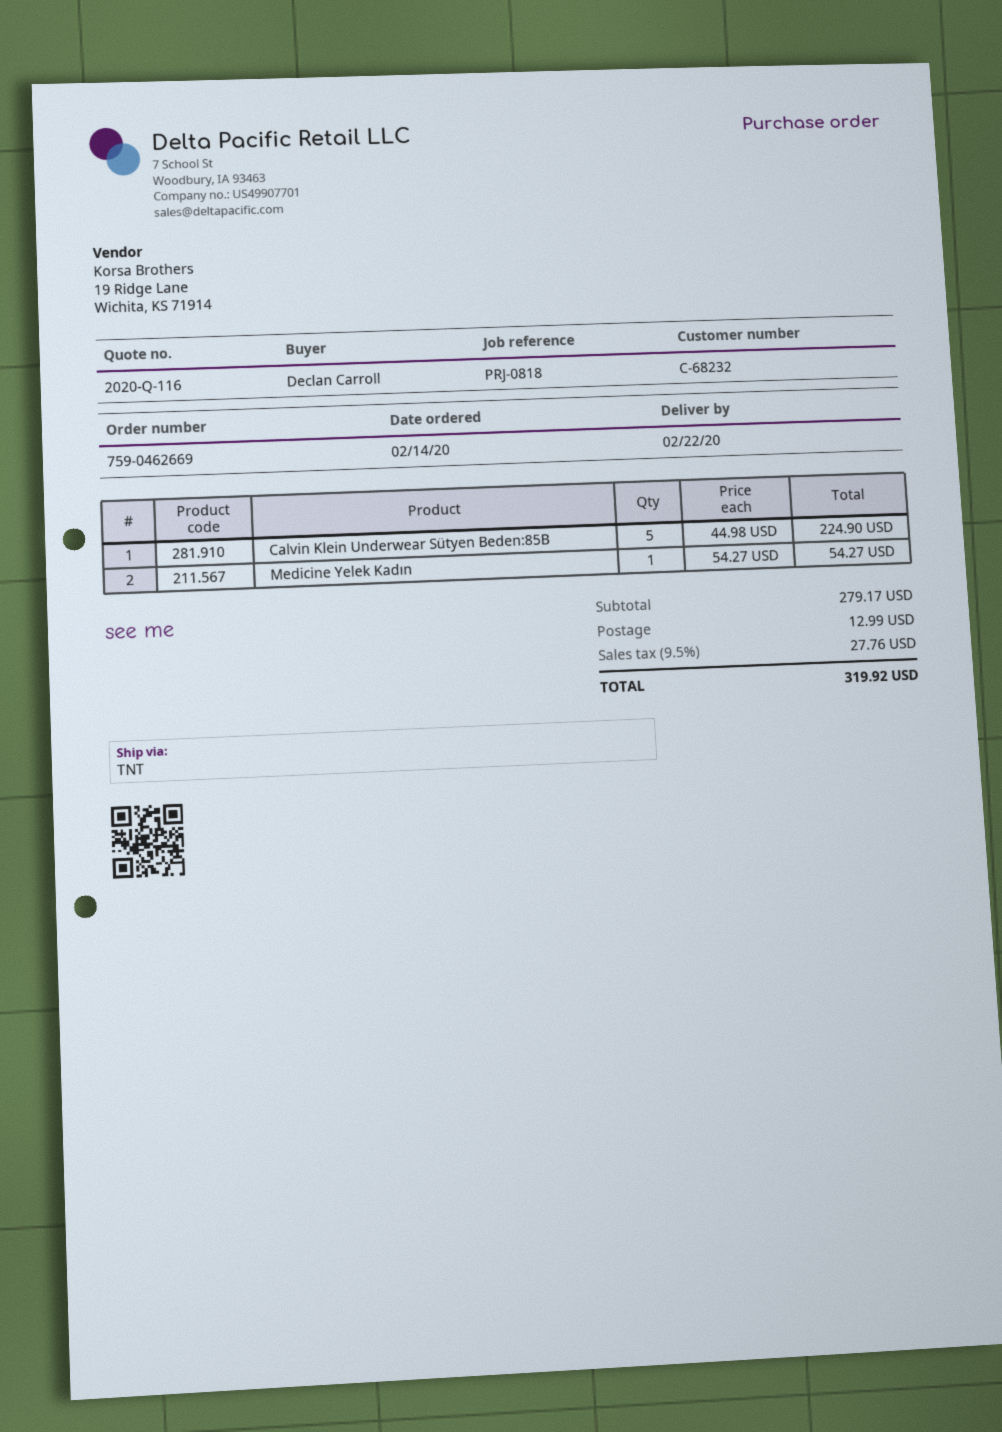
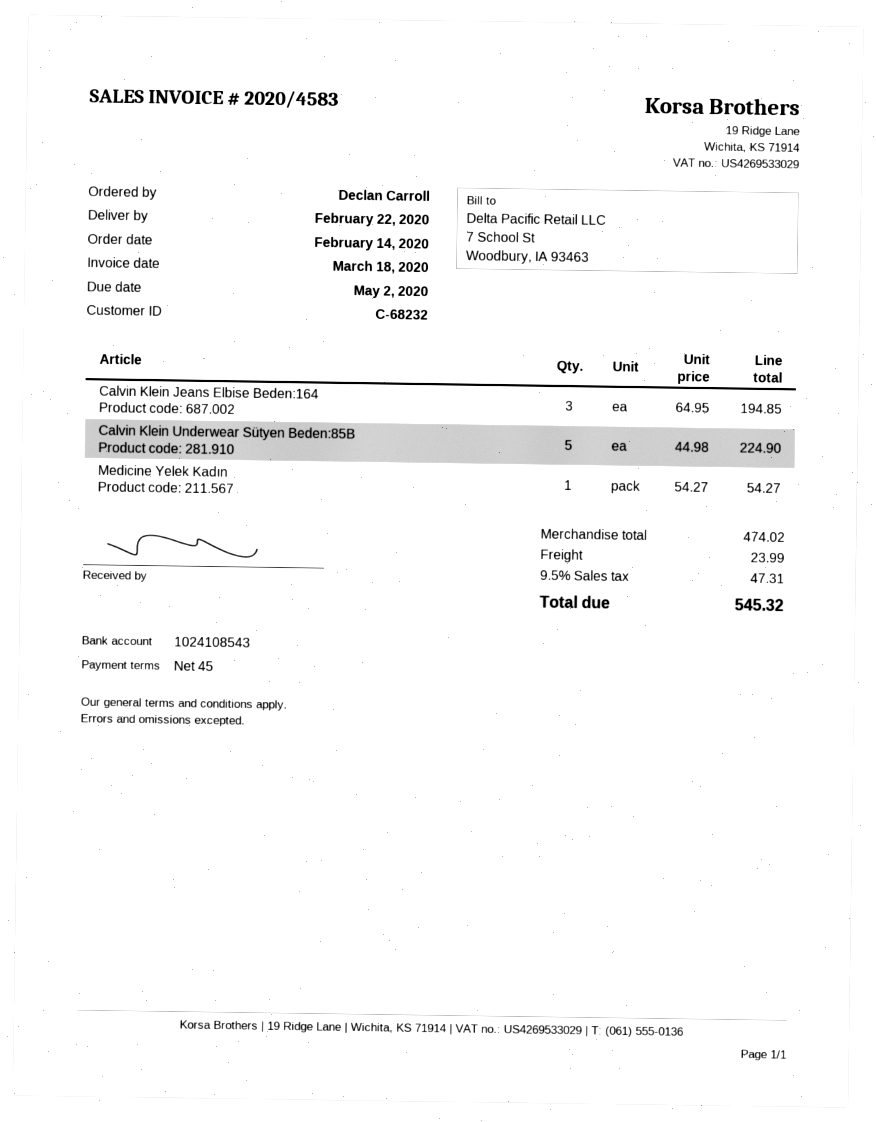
Calvin Klein Jeans Elbise Beden:164: none -> 3 x 64.95 = 194.85
subtotal: 279.17 -> 474.02
shipping: 12.99 -> 23.99
tax: 9.5% = 27.76 -> 9.5% = 47.31
total: 319.92 -> 545.32

